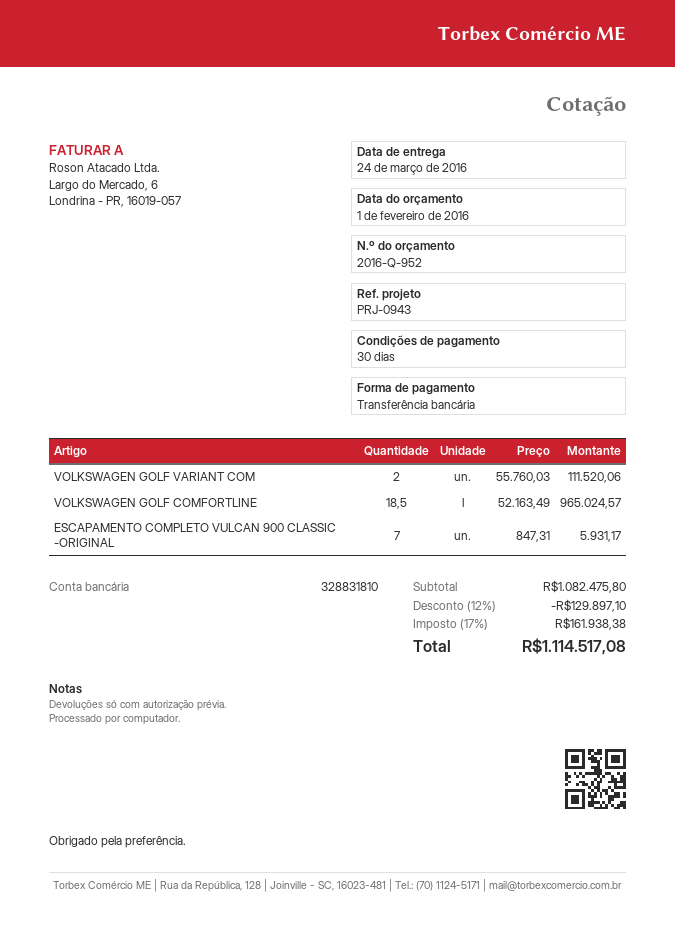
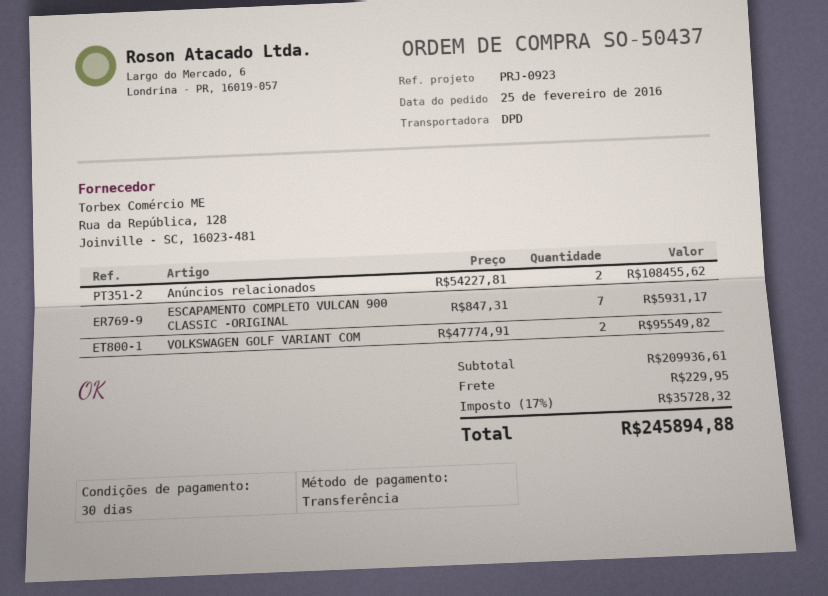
reference: PRJ-0943 -> PRJ-0923
VOLKSWAGEN GOLF VARIANT COM: 2 x 55760.03 = 111520.06 -> 2 x 47774.91 = 95549.82
VOLKSWAGEN GOLF COMFORTLINE: 18.5 x 52163.49 = 965024.57 -> none
Anúncios relacionados: none -> 2 x 54227.81 = 108455.62
subtotal: 1082475.80 -> 209936.61
discount: 12% = 129897.10 -> none
shipping: none -> 229.95
tax: 17% = 161938.38 -> 17% = 35728.32
total: 1114517.08 -> 245894.88

